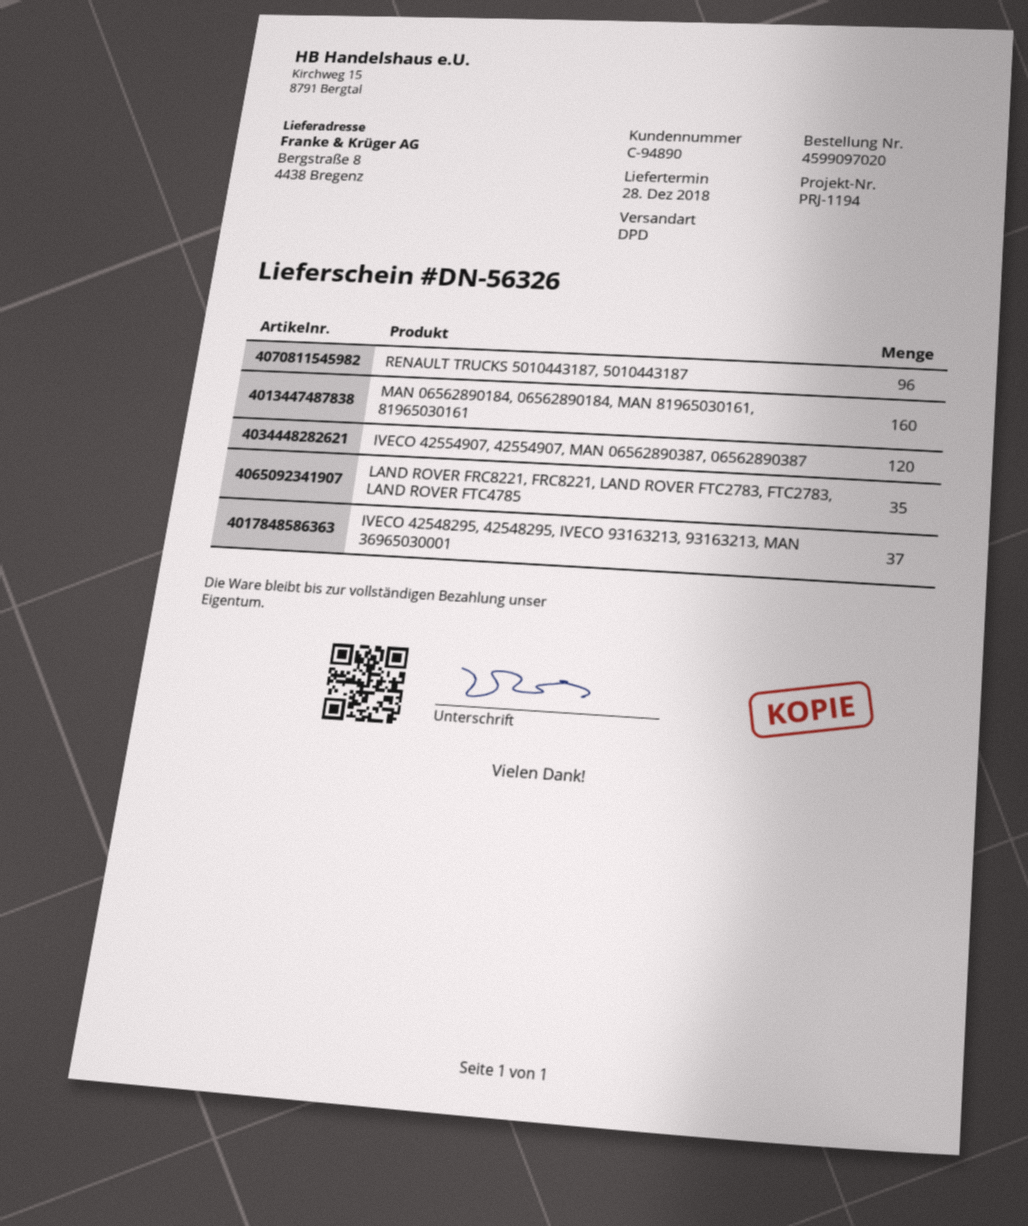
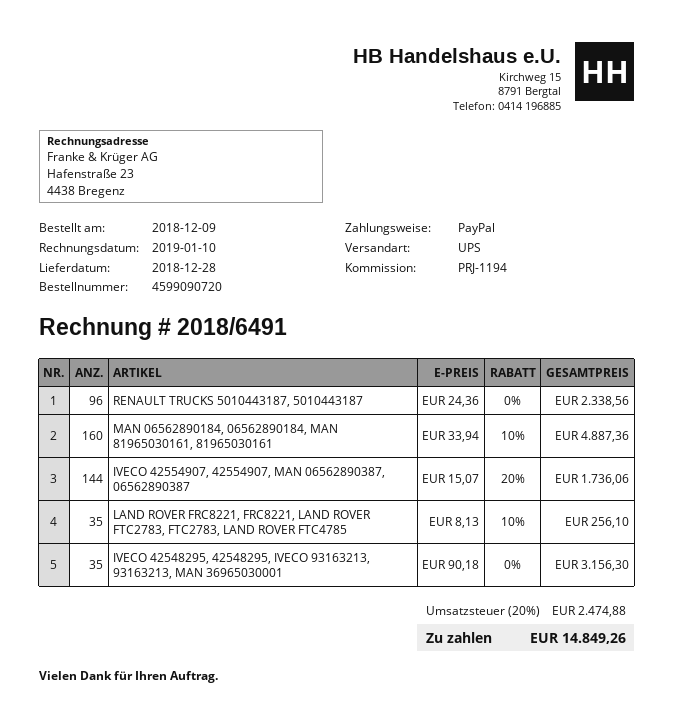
order number: 4599097020 -> 4599090720
shipping method: DPD -> UPS
IVECO 42554907, 42554907, MAN 06562890387, 06562890387: 120 -> 144
IVECO 42548295, 42548295, IVECO 93163213, 93163213, MAN 36965030001: 37 -> 35

